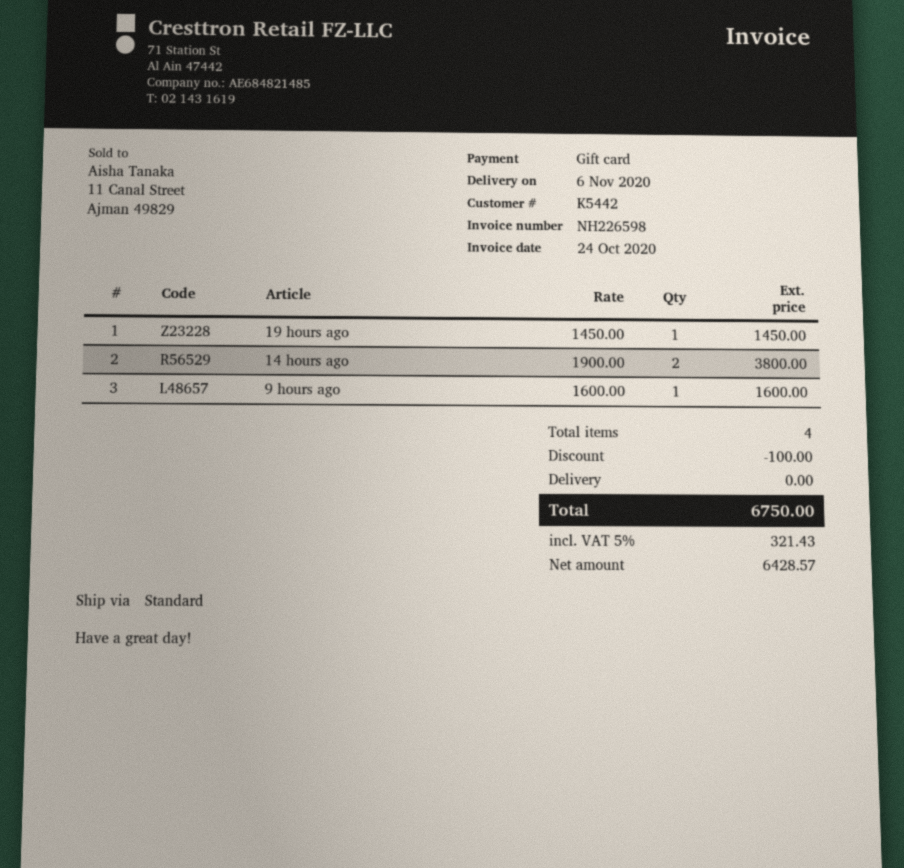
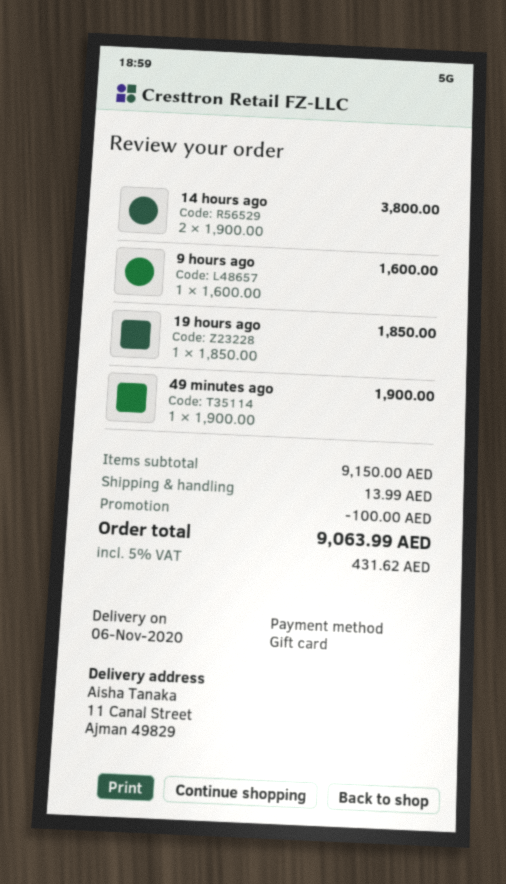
19 hours ago: 1 x 1450.00 = 1450.00 -> 1 x 1850.00 = 1850.00
49 minutes ago: none -> 1 x 1900.00 = 1900.00
shipping: 0.00 -> 13.99
tax: 5% = 321.43 -> 5% = 431.62
total: 6750.00 -> 9063.99

